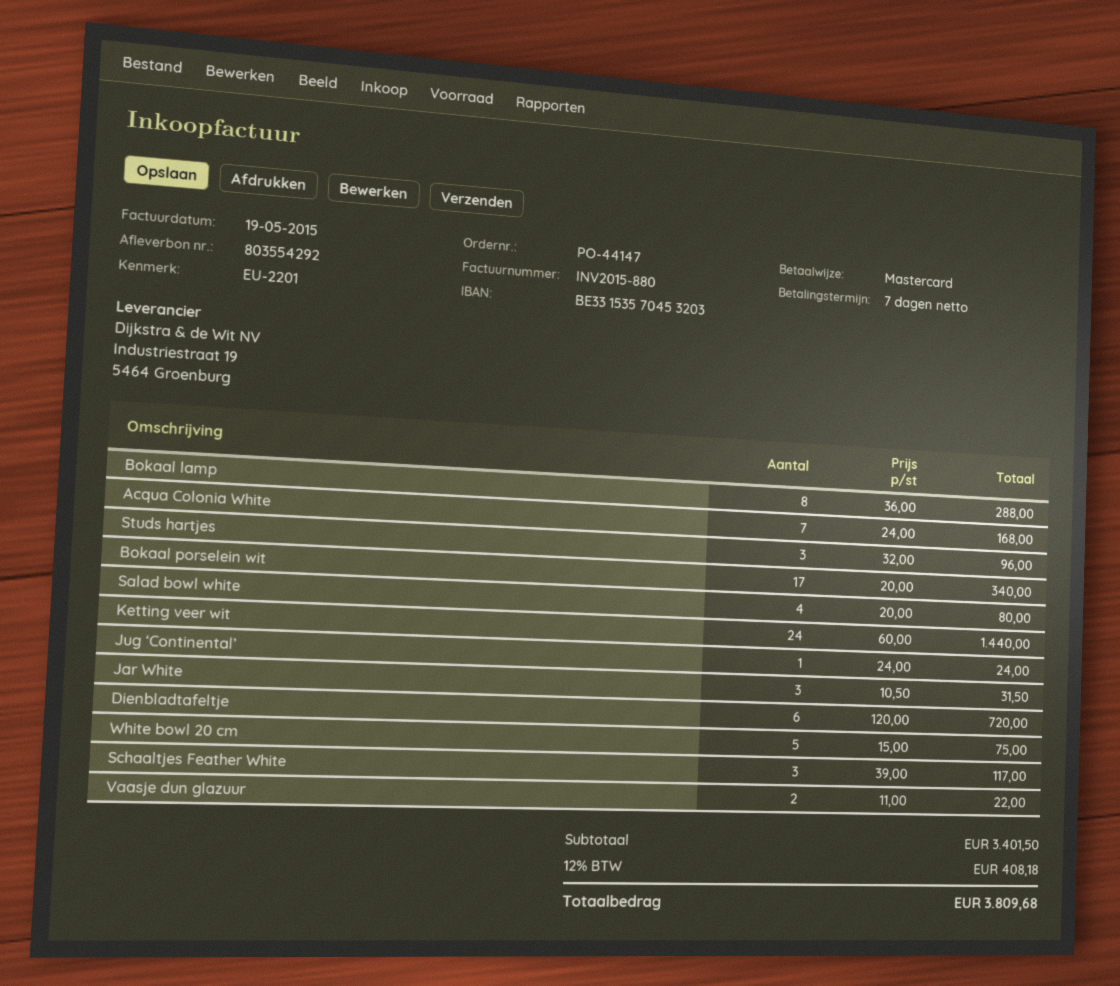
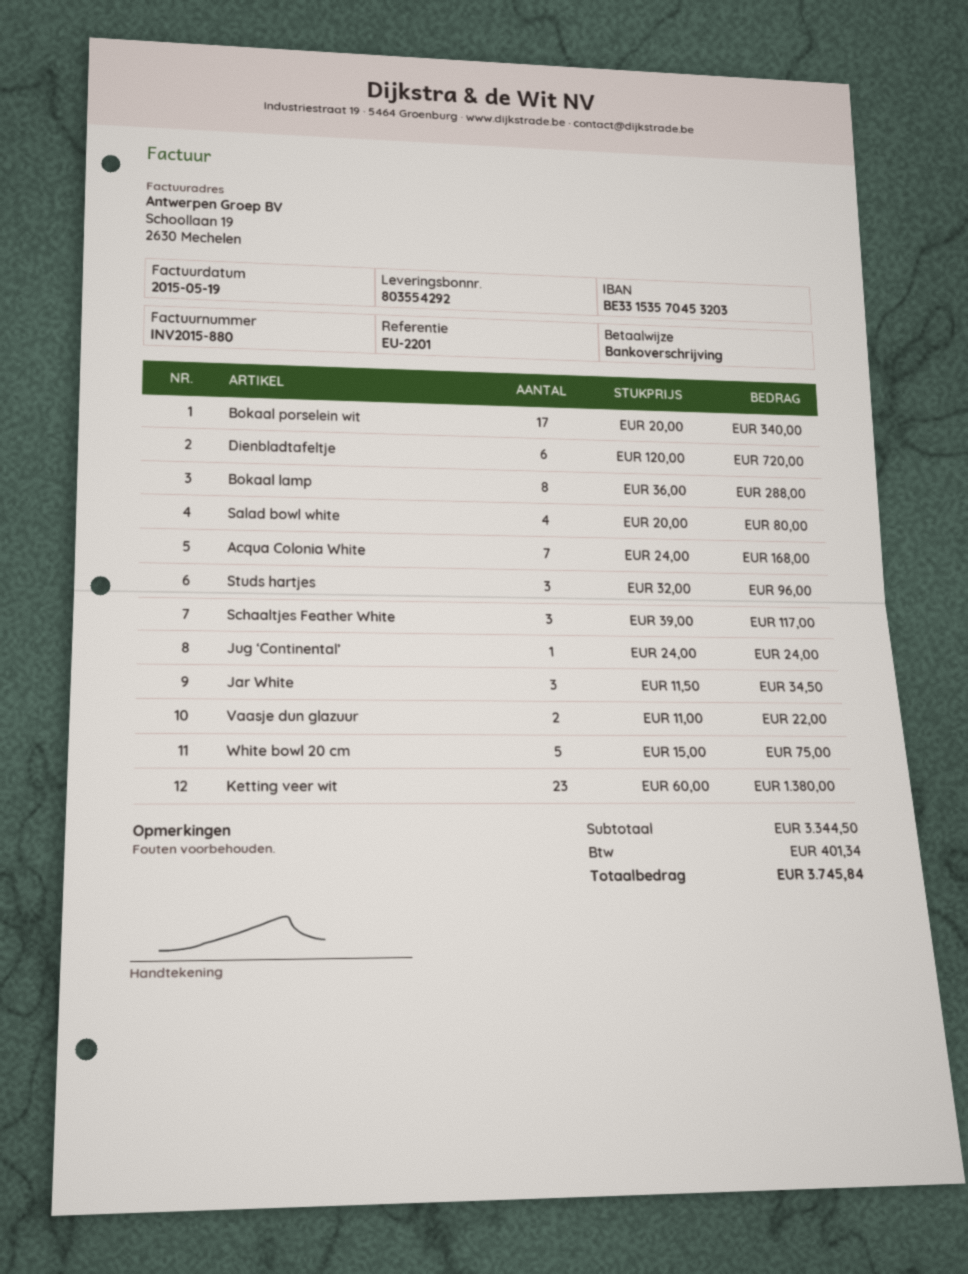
payment method: Mastercard -> bank transfer
Ketting veer wit: 24 x 60.00 = 1440.00 -> 23 x 60.00 = 1380.00
Jar White: 3 x 10.50 = 31.50 -> 3 x 11.50 = 34.50
subtotal: 3401.50 -> 3344.50
tax: 408.18 -> 401.34
total: 3809.68 -> 3745.84

